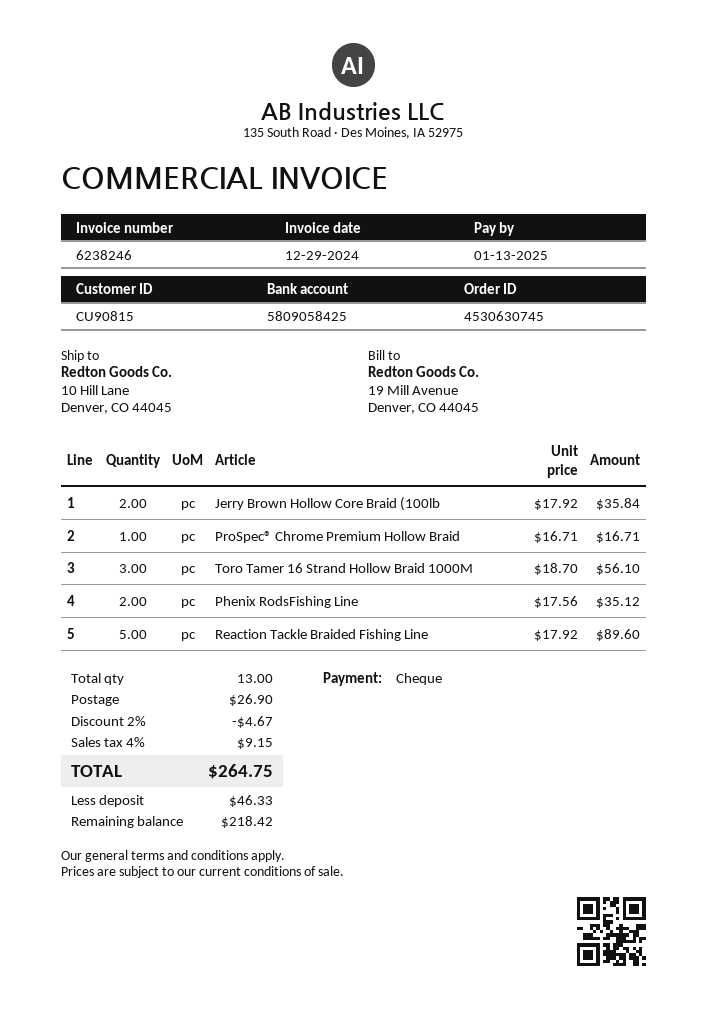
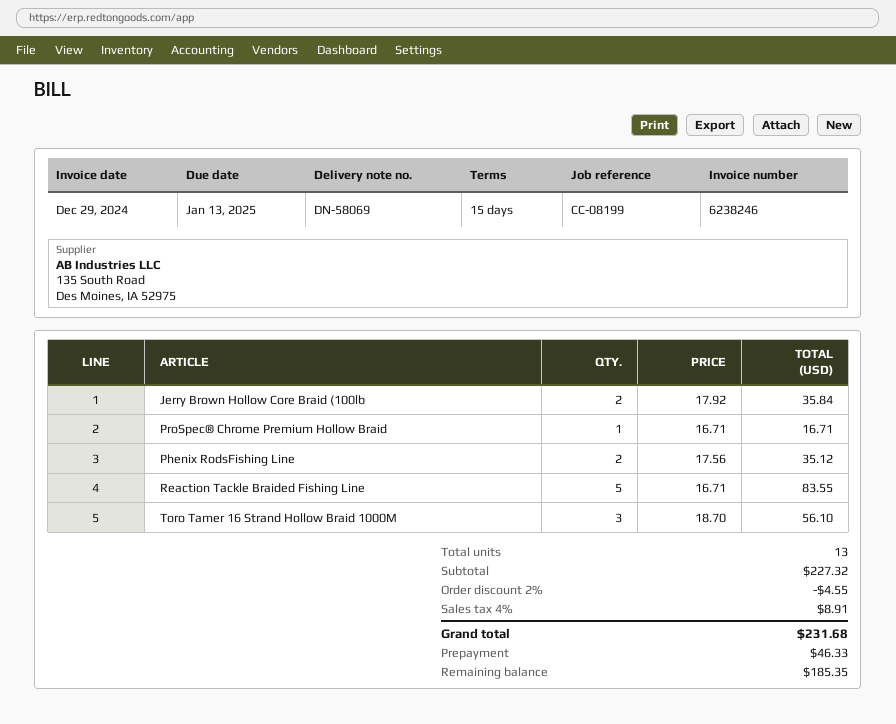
Reaction Tackle Braided Fishing Line: 5 x 17.92 = 89.60 -> 5 x 16.71 = 83.55
discount: 2% = 4.67 -> 2% = 4.55
shipping: 26.90 -> none
tax: 4% = 9.15 -> 4% = 8.91
total: 264.75 -> 231.68
balance: 218.42 -> 185.35

